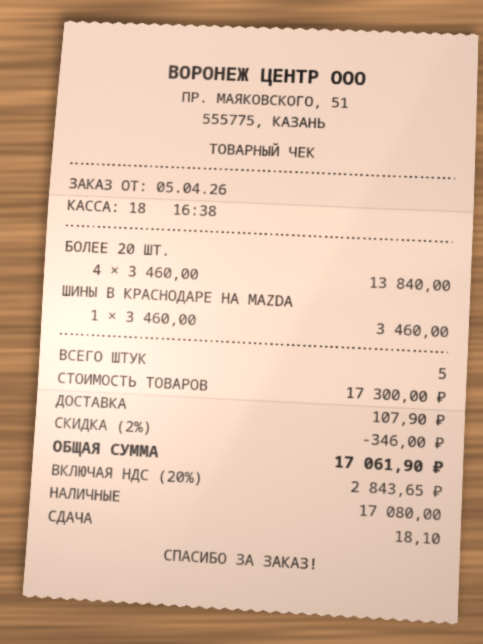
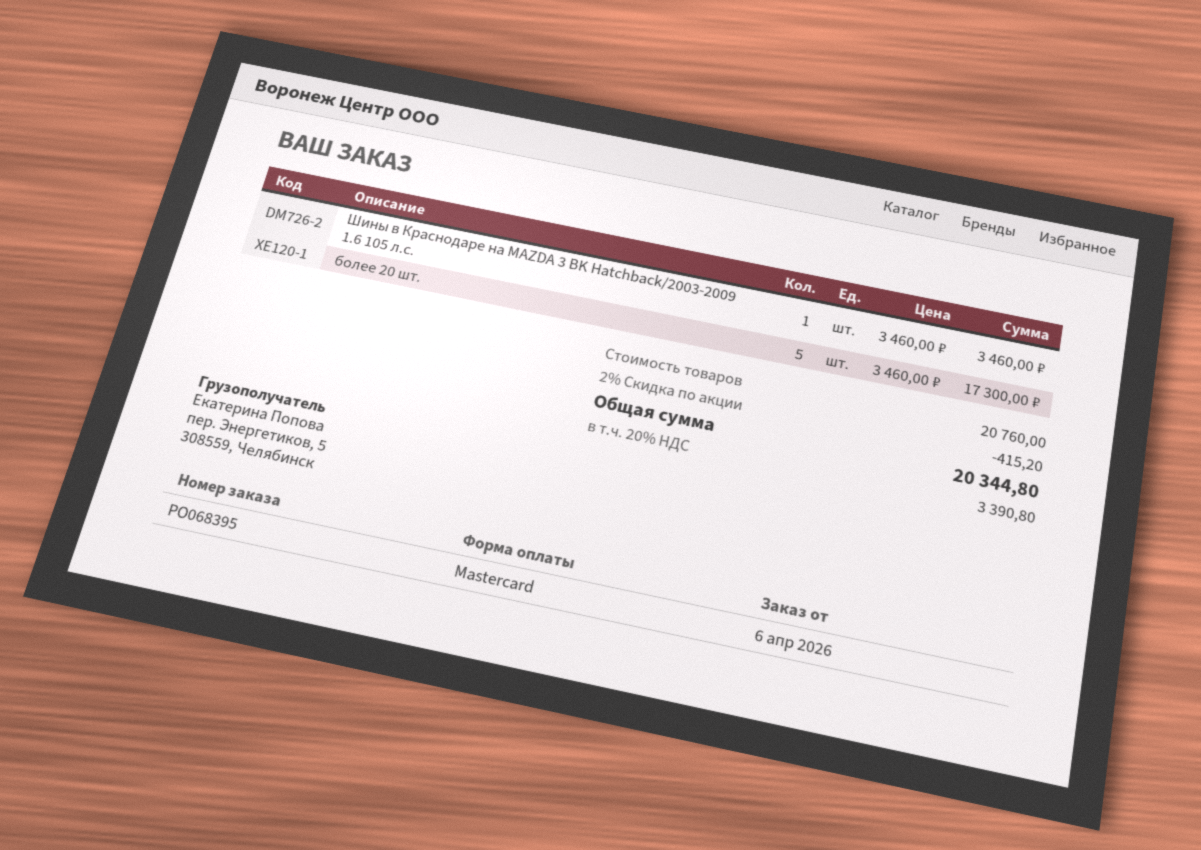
order date: 2026-04-05 -> 2026-04-06
payment method: cash -> Mastercard
БОЛЕЕ 20 ШТ.: 4 x 3460.00 = 13840.00 -> 5 x 3460.00 = 17300.00
subtotal: 17300.00 -> 20760.00
discount: 2% = 346.00 -> 2% = 415.20
shipping: 107.90 -> none
tax: 20% = 2843.65 -> 20% = 3390.80
total: 17061.90 -> 20344.80

